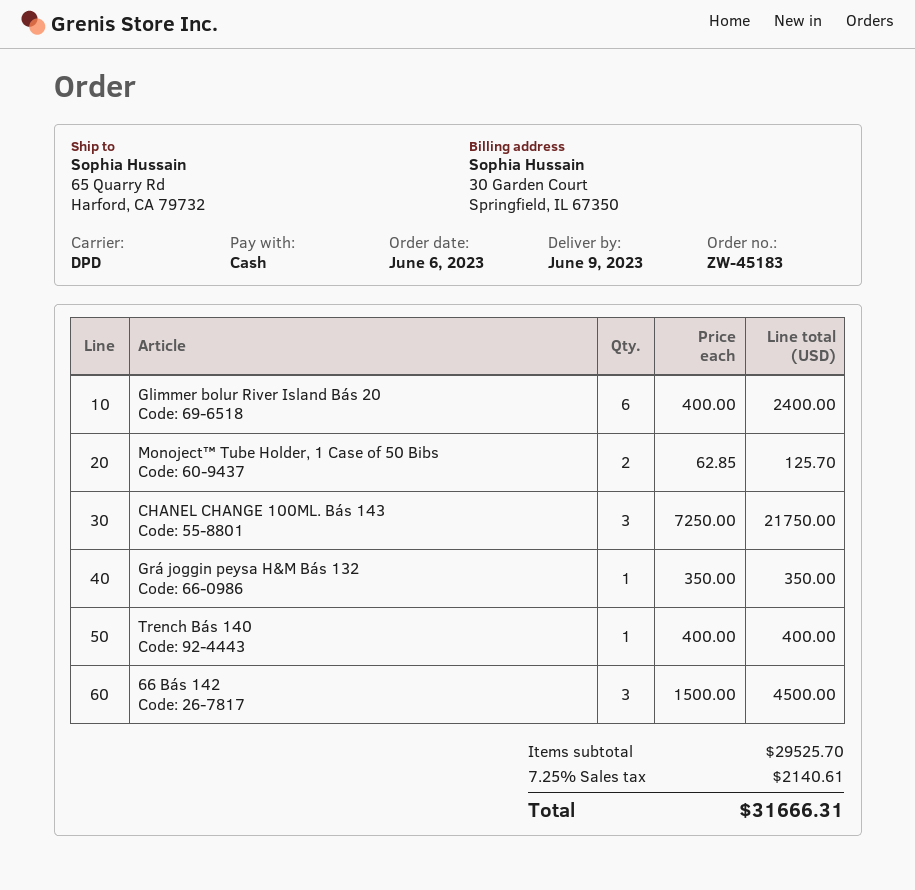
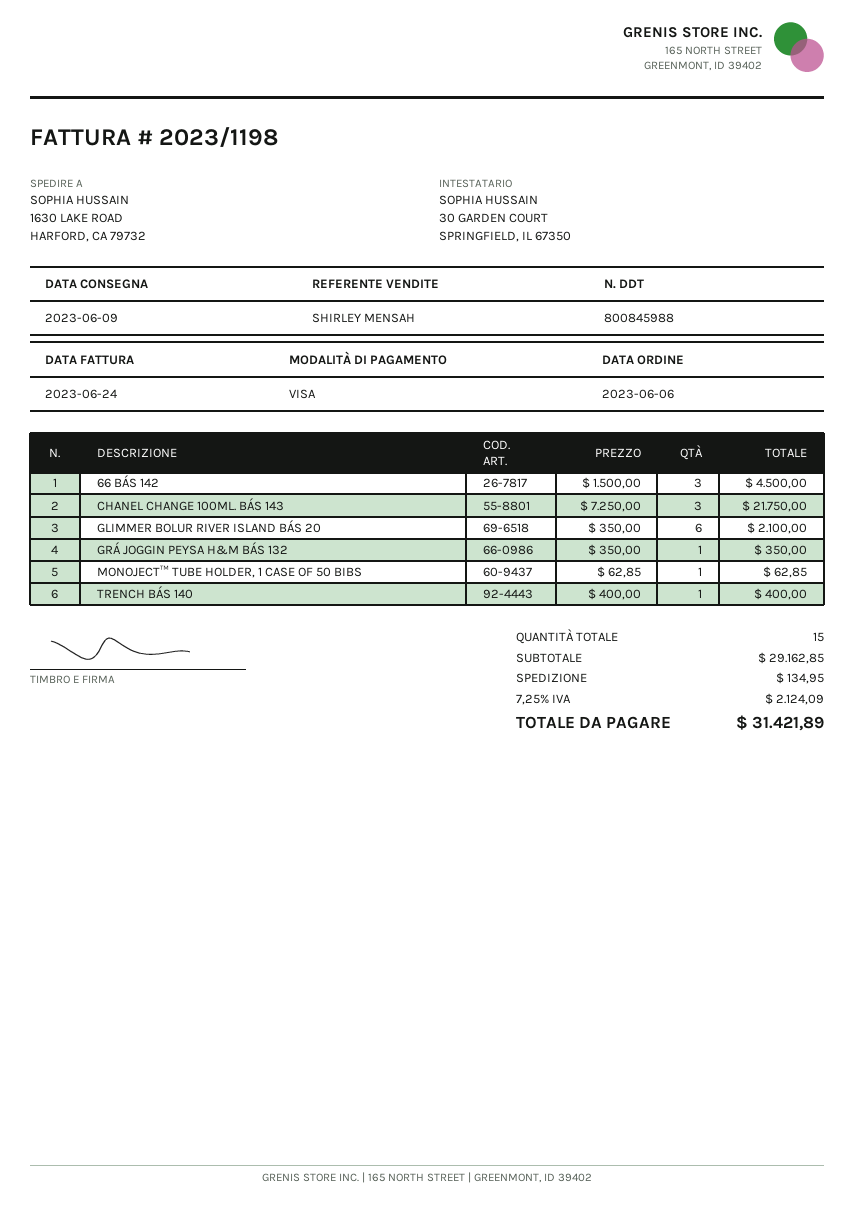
payment method: cash -> Visa
ship to: 65 Quarry Rd, Harford, CA 79732 -> 1630 LAKE ROAD, HARFORD, CA 79732
Glimmer bolur River Island Bás 20: 6 x 400.00 = 2400.00 -> 6 x 350.00 = 2100.00
Monoject™ Tube Holder, 1 Case of 50 Bibs: 2 x 62.85 = 125.70 -> 1 x 62.85 = 62.85
subtotal: 29525.70 -> 29162.85
shipping: none -> 134.95
tax: 7.25% = 2140.61 -> 7.25% = 2124.09
total: 31666.31 -> 31421.89

